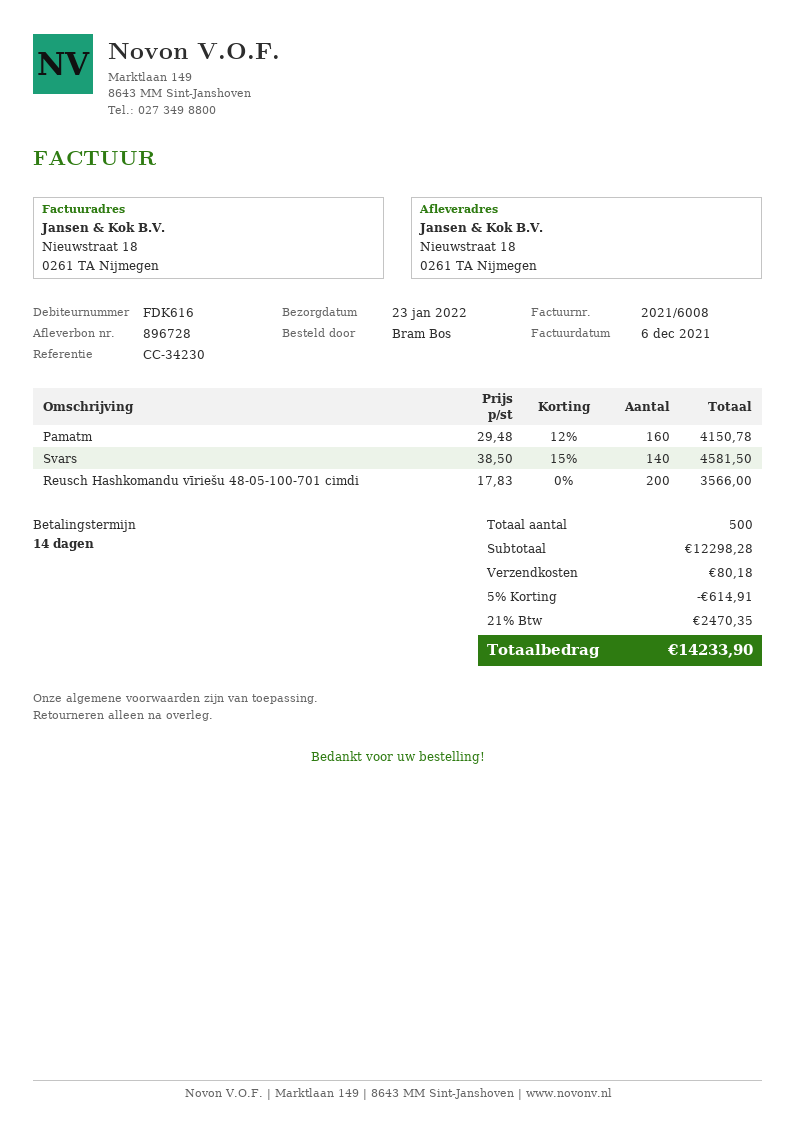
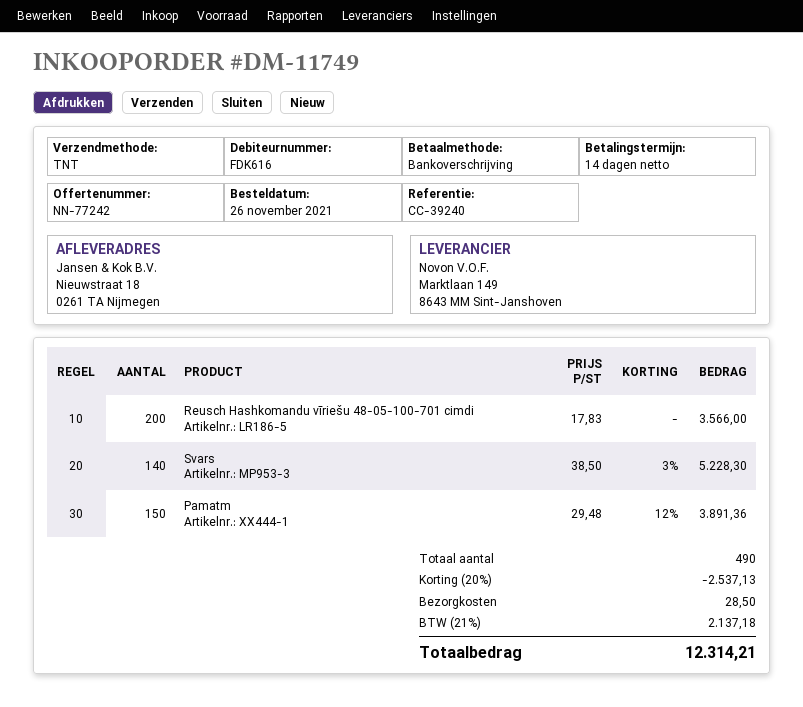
reference: CC-34230 -> CC-39240
Pamatm: 160 x 29.48 - 12% = 4150.78 -> 150 x 29.48 - 12% = 3891.36
Svars: 140 x 38.50 - 15% = 4581.50 -> 140 x 38.50 - 3% = 5228.30
total quantity: 500 -> 490
discount: 5% = 614.91 -> 20% = 2537.13
shipping: 80.18 -> 28.50
tax: 21% = 2470.35 -> 21% = 2137.18
total: 14233.90 -> 12314.21

